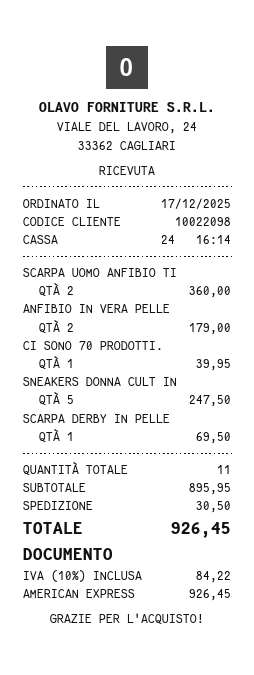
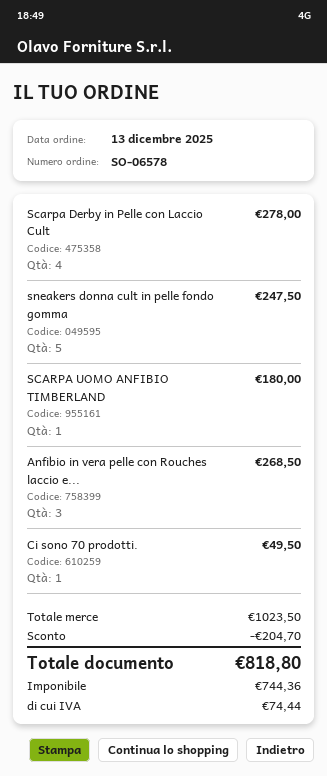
order date: 2025-12-17 -> 2025-12-13
SCARPA UOMO ANFIBIO TI: 2 for 360.00 -> 1 for 180.00
ANFIBIO IN VERA PELLE: 2 for 179.00 -> 3 for 268.50
CI SONO 70 PRODOTTI.: 1 for 39.95 -> 1 for 49.50
SCARPA DERBY IN PELLE: 1 for 69.50 -> 4 for 278.00
subtotal: 895.95 -> 1023.50
discount: none -> 204.70
shipping: 30.50 -> none
tax: 84.22 -> 74.44
total: 926.45 -> 818.80

